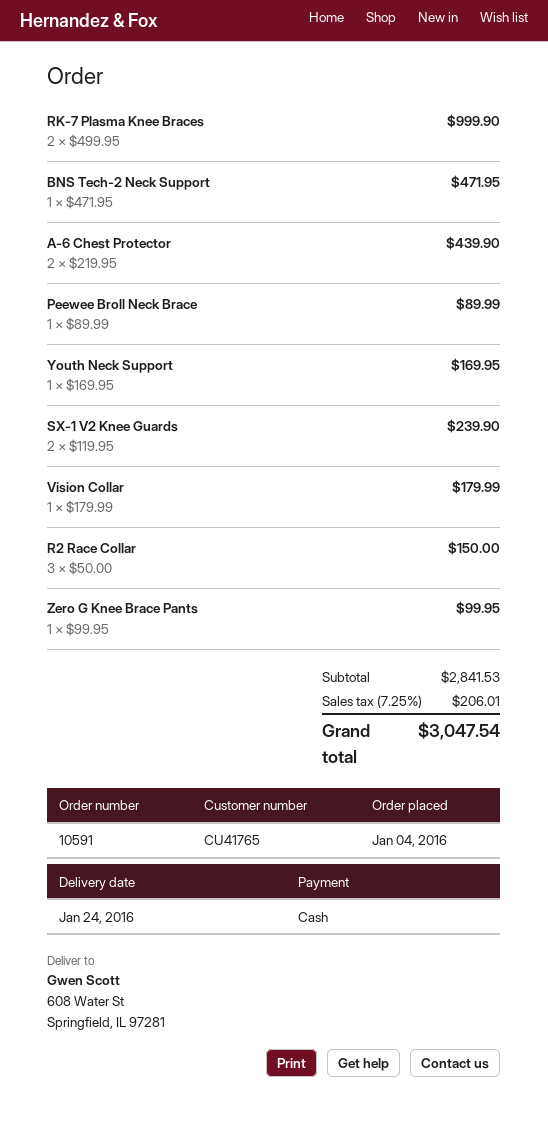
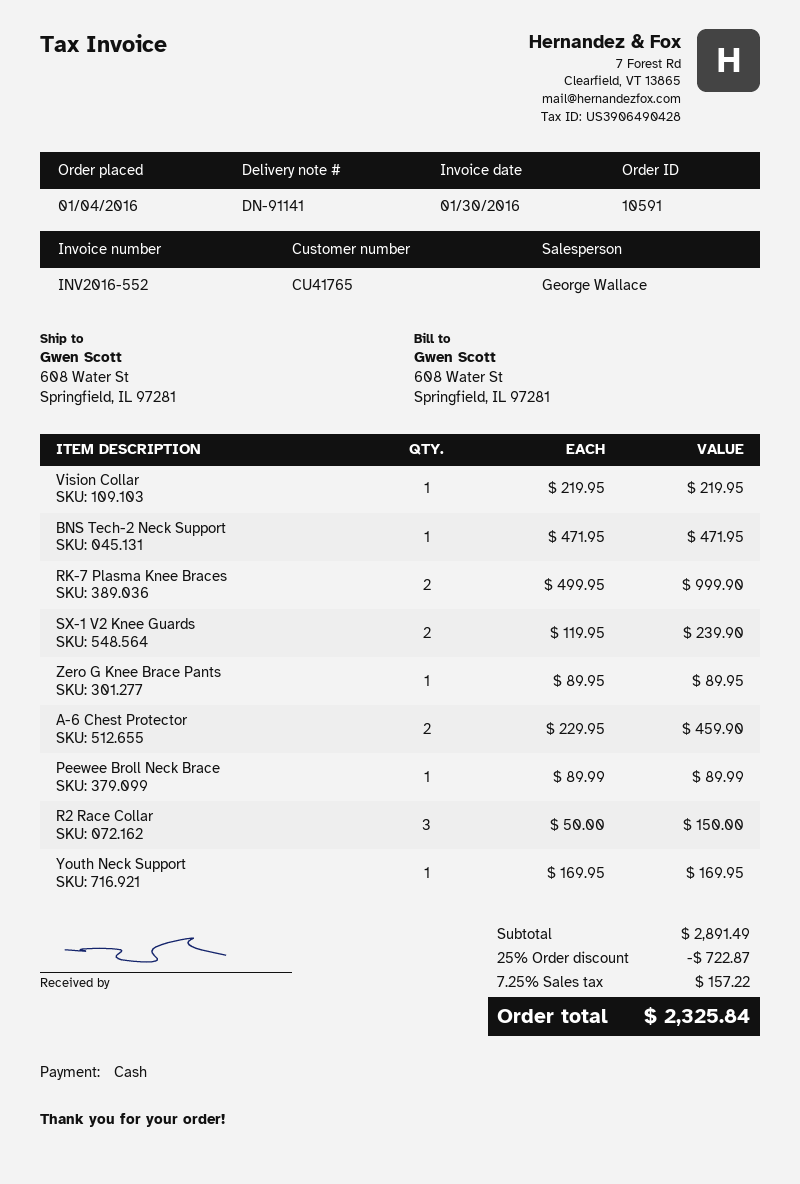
A-6 Chest Protector: 2 x 219.95 = 439.90 -> 2 x 229.95 = 459.90
Vision Collar: 1 x 179.99 = 179.99 -> 1 x 219.95 = 219.95
Zero G Knee Brace Pants: 1 x 99.95 = 99.95 -> 1 x 89.95 = 89.95
subtotal: 2841.53 -> 2891.49
discount: none -> 25% = 722.87
tax: 7.25% = 206.01 -> 7.25% = 157.22
total: 3047.54 -> 2325.84

